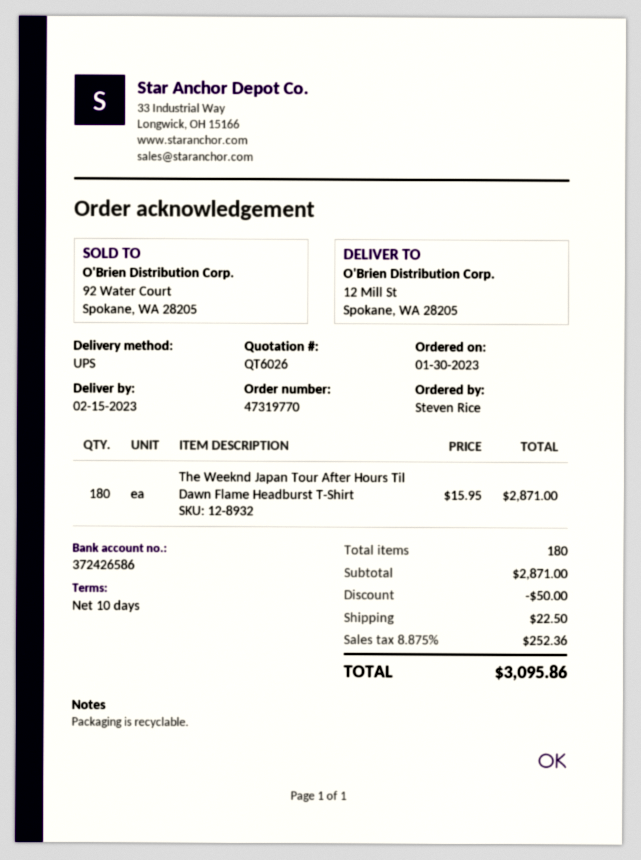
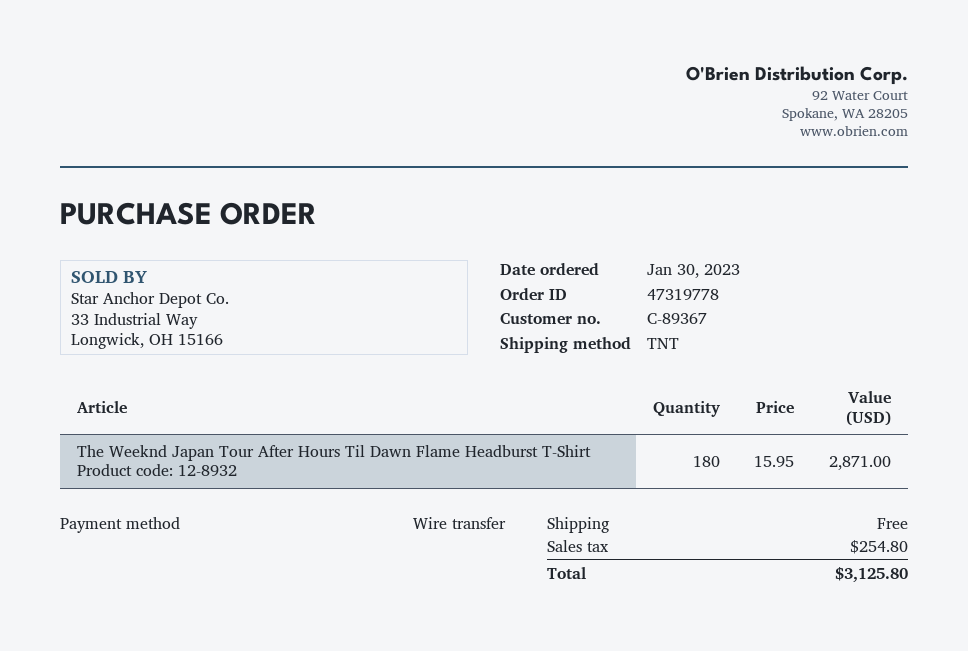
order number: 47319770 -> 47319778
shipping method: UPS -> TNT
discount: 50.00 -> none
shipping: 22.50 -> 0.00
tax: 252.36 -> 254.80
total: 3095.86 -> 3125.80

